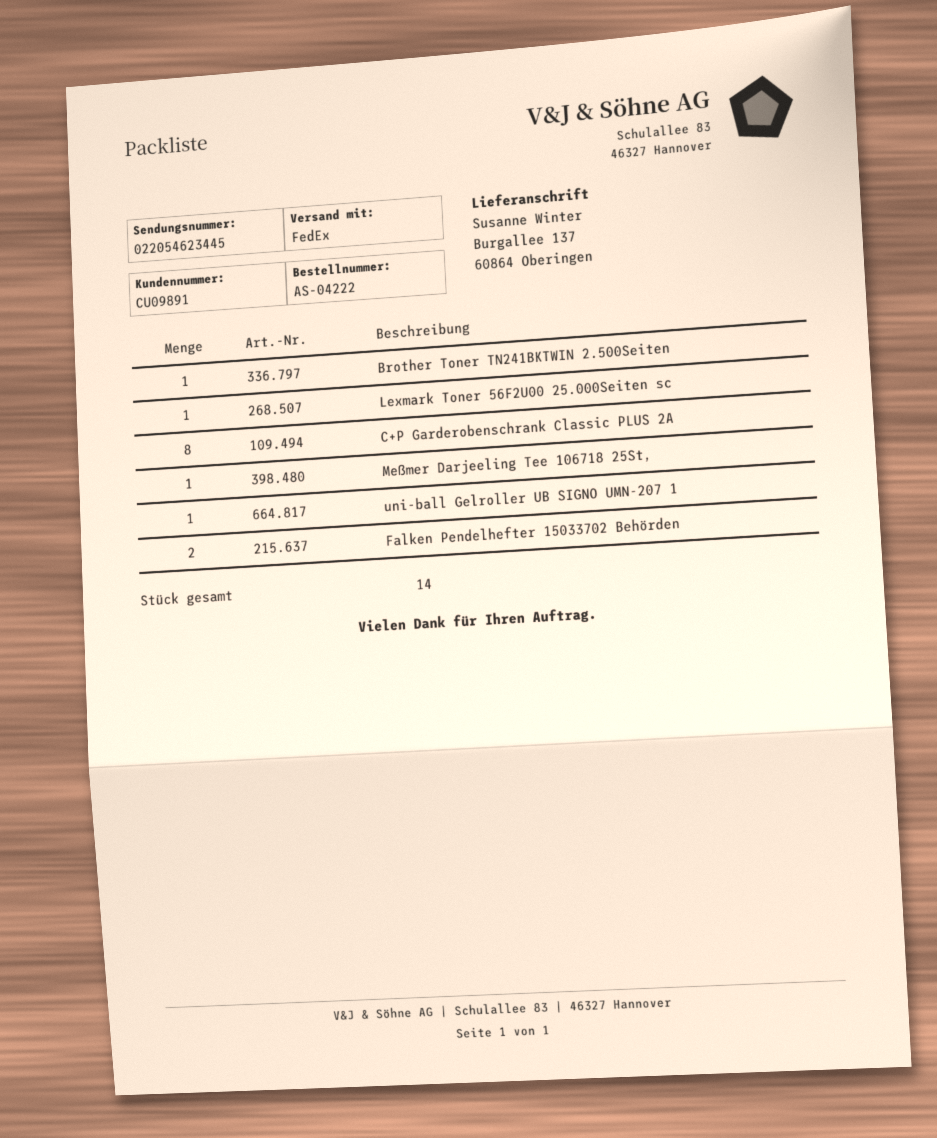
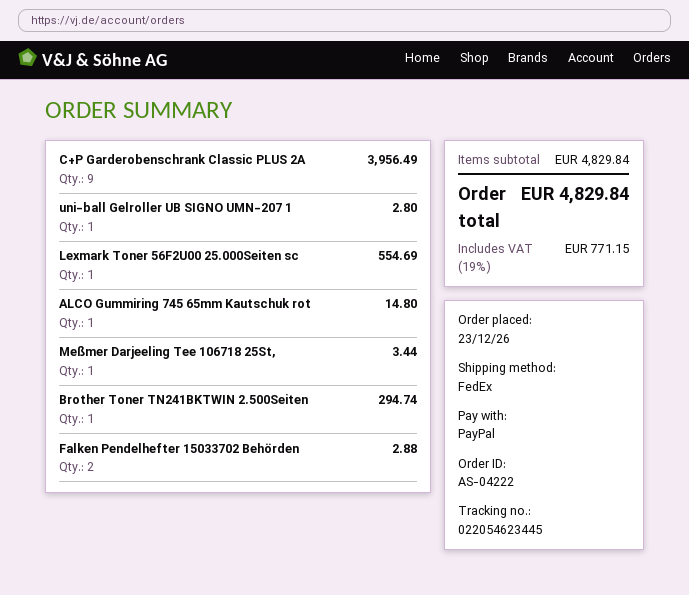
C+P Garderobenschrank Classic PLUS 2A: 8 -> 9
ALCO Gummiring 745 65mm Kautschuk rot: none -> 1

